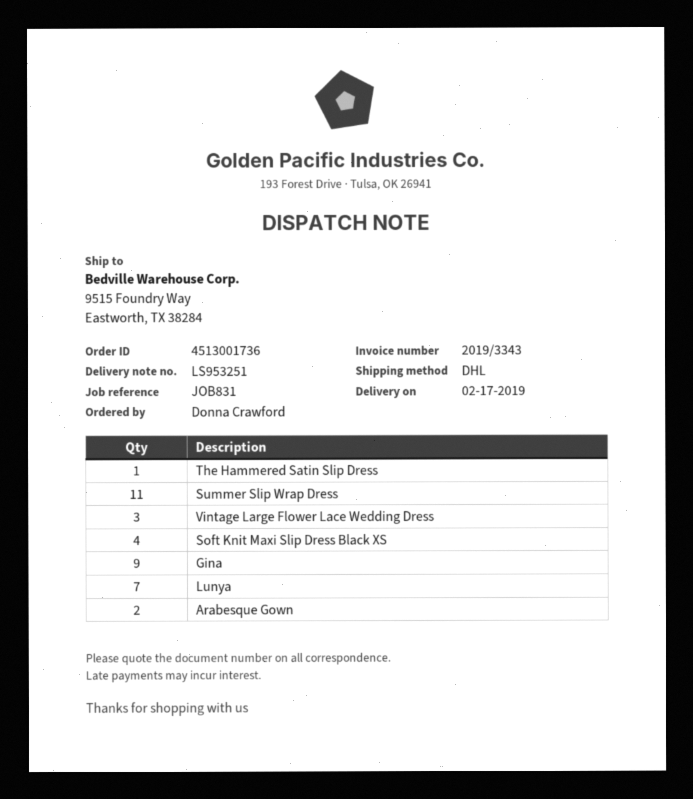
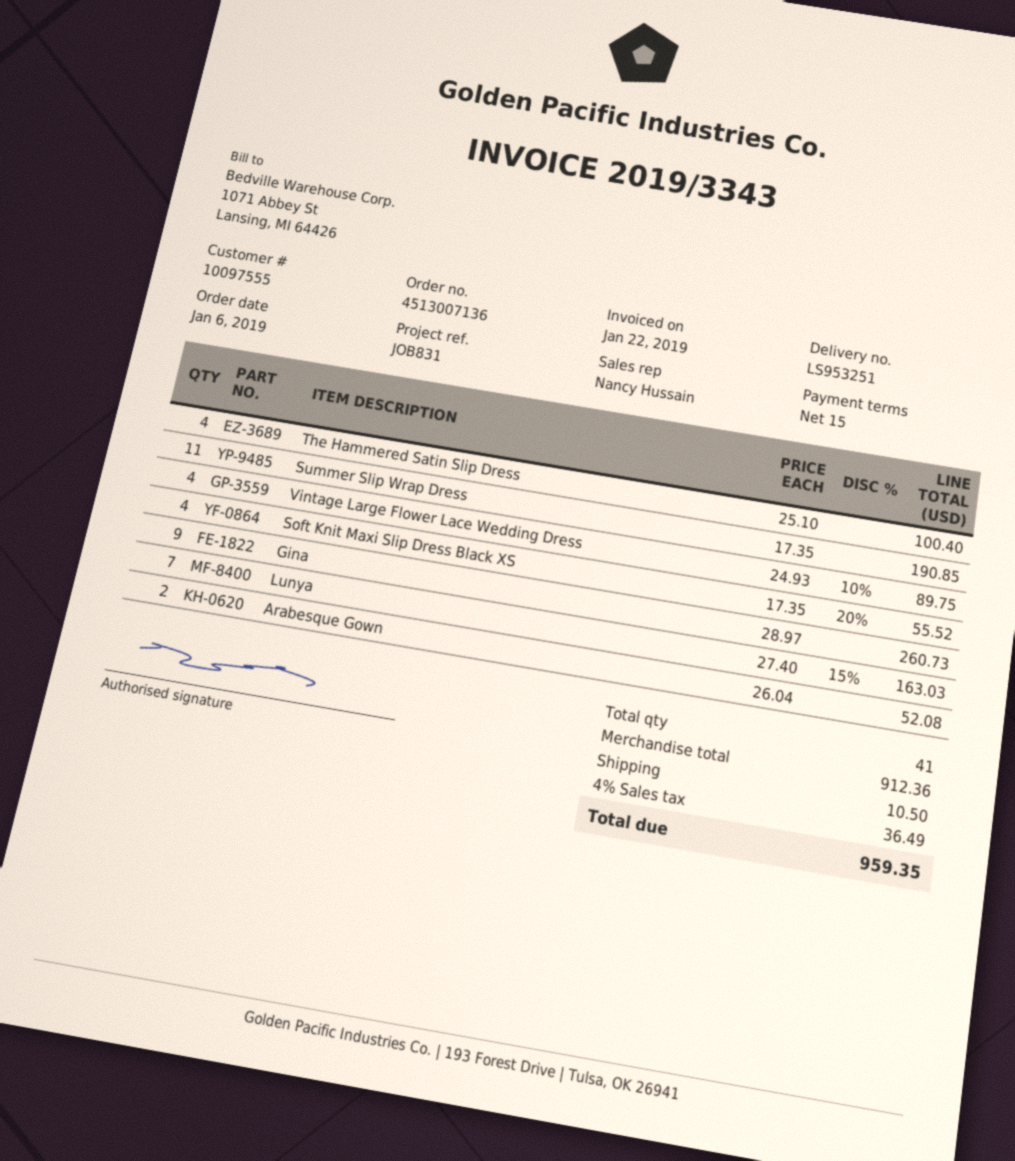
order number: 4513001736 -> 4513007136
The Hammered Satin Slip Dress: 1 -> 4
Vintage Large Flower Lace Wedding Dress: 3 -> 4

